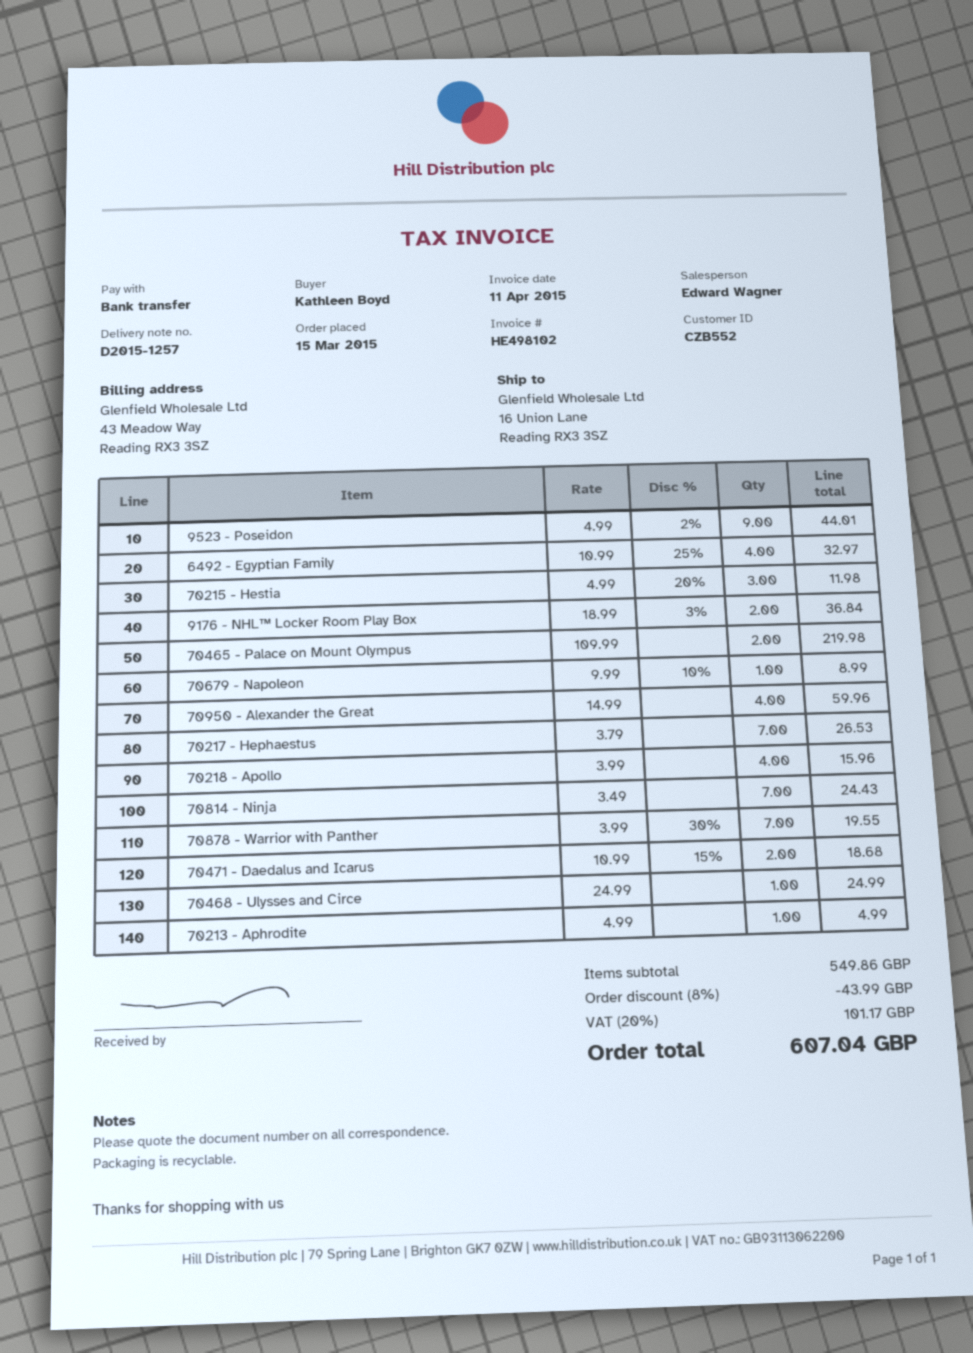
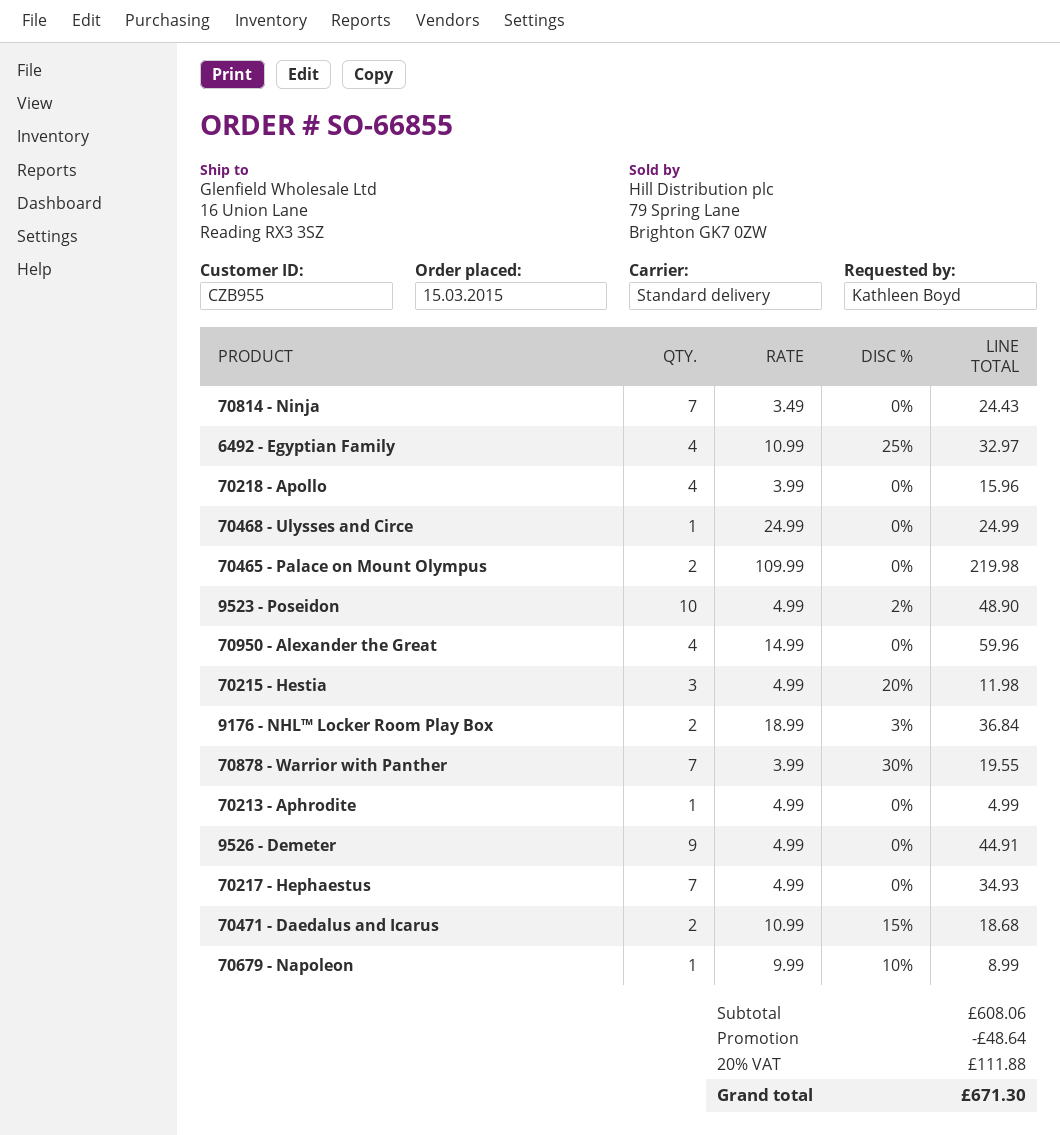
customer number: CZB552 -> CZB955
9523 - Poseidon: 9 x 4.99 - 2% = 44.01 -> 10 x 4.99 - 2% = 48.90
70217 - Hephaestus: 7 x 3.79 = 26.53 -> 7 x 4.99 = 34.93
9526 - Demeter: none -> 9 x 4.99 = 44.91
subtotal: 549.86 -> 608.06
discount: 43.99 -> 48.64
tax: 20% = 101.17 -> 20% = 111.88
total: 607.04 -> 671.30

